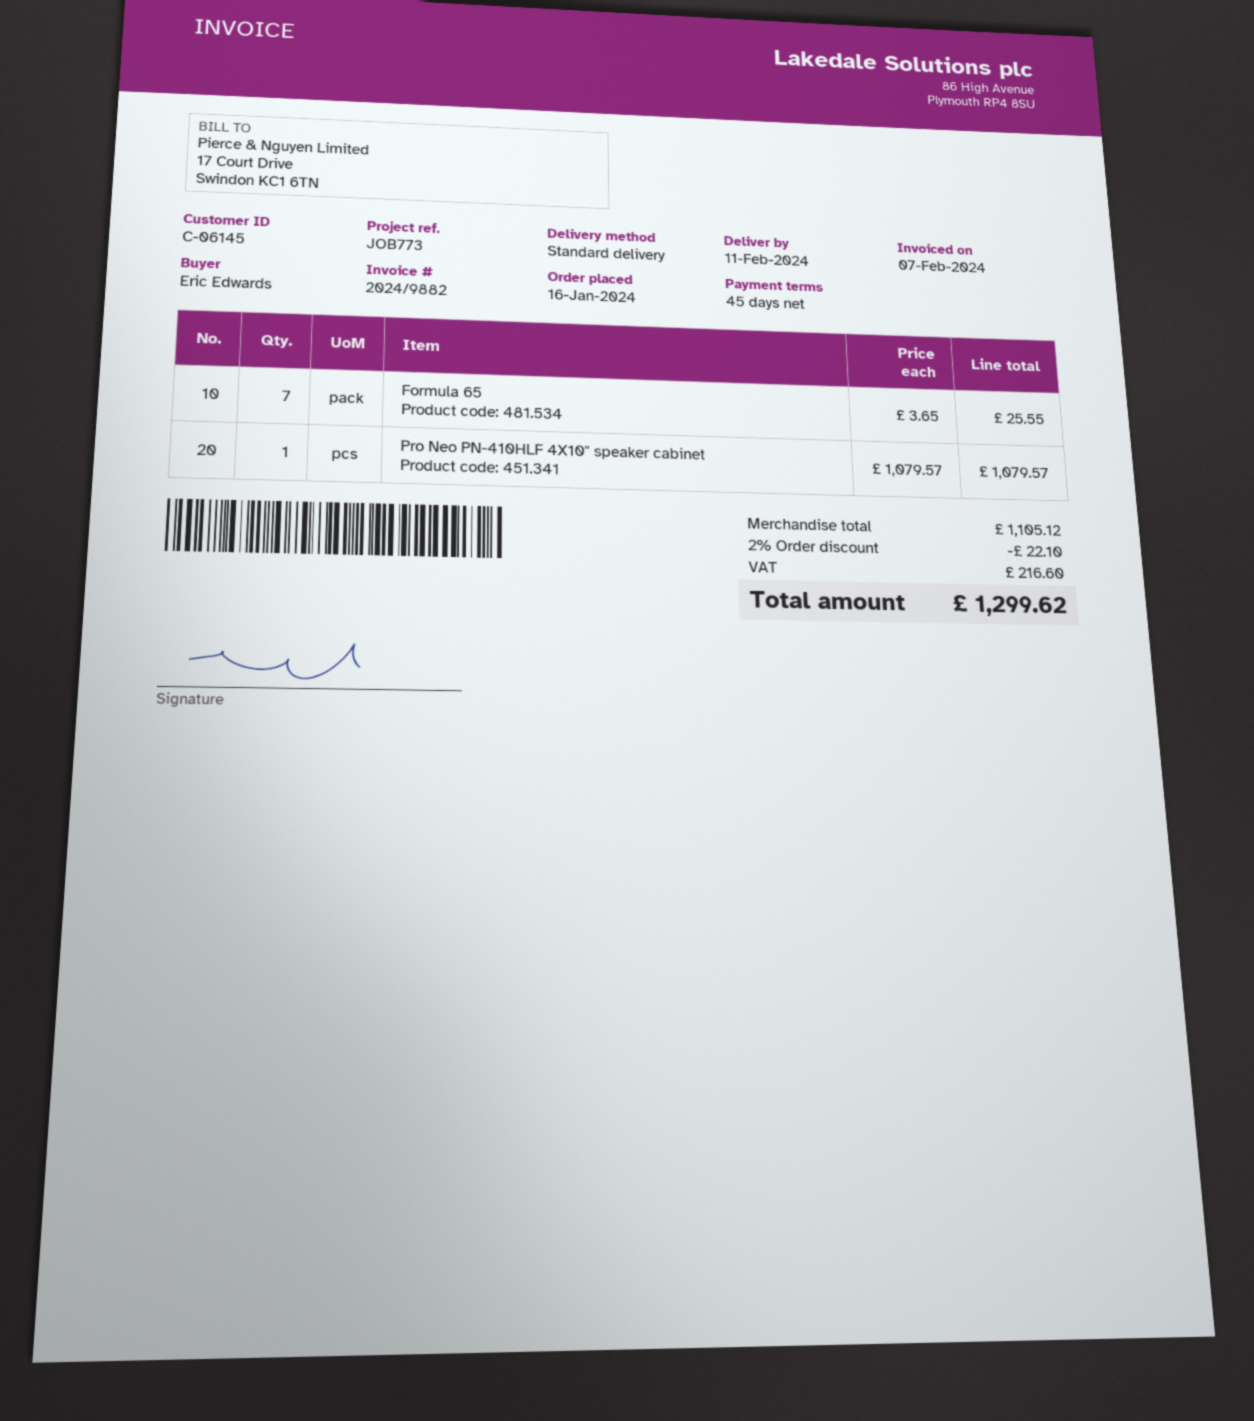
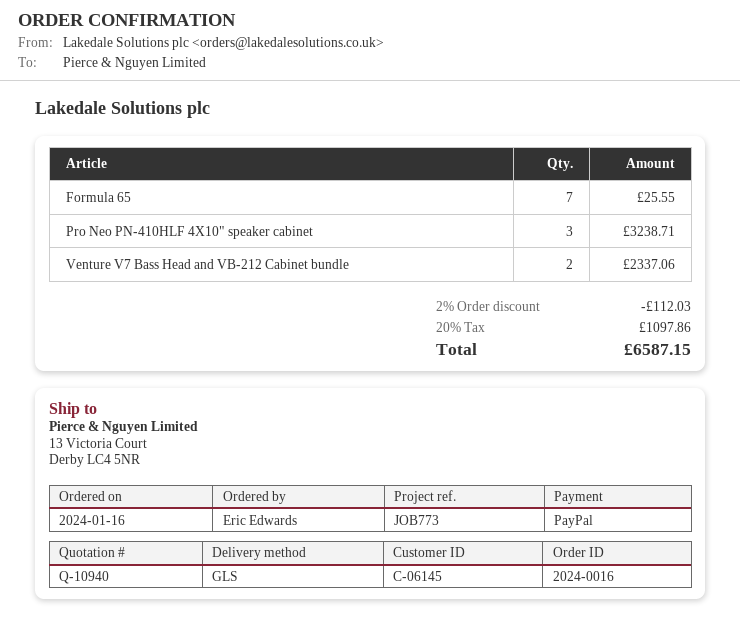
shipping method: standard -> GLS
Pro Neo PN-410HLF 4X10" speaker cabinet: 1 for 1079.57 -> 3 for 3238.71
Venture V7 Bass Head and VB-212 Cabinet bundle: none -> 2 for 2337.06
discount: 2% = 22.10 -> 2% = 112.03
tax: 216.60 -> 1097.86
total: 1299.62 -> 6587.15

